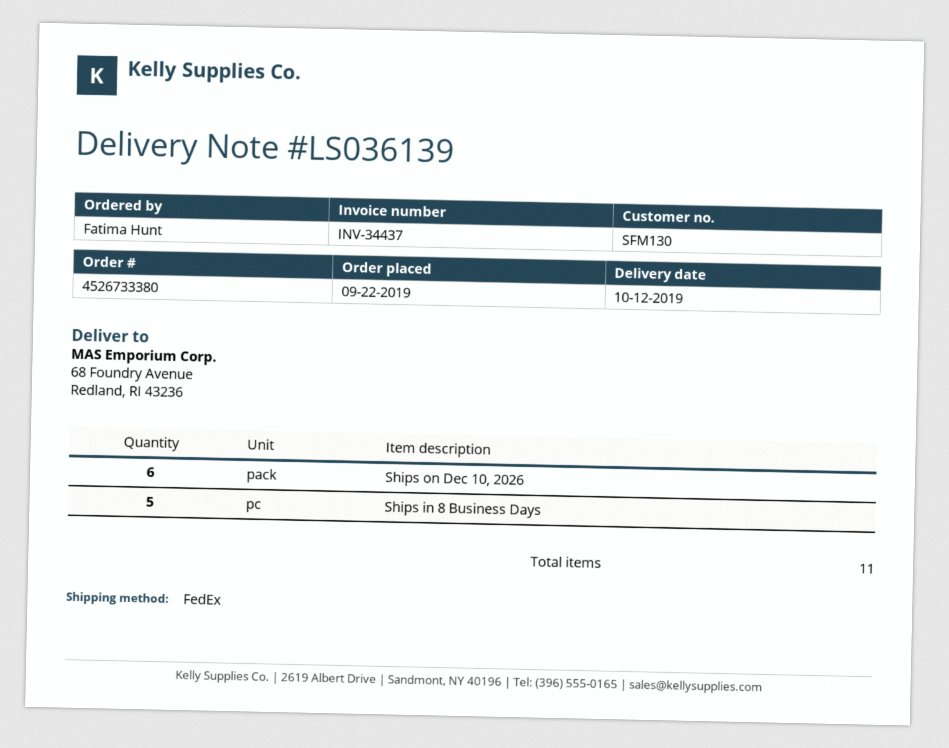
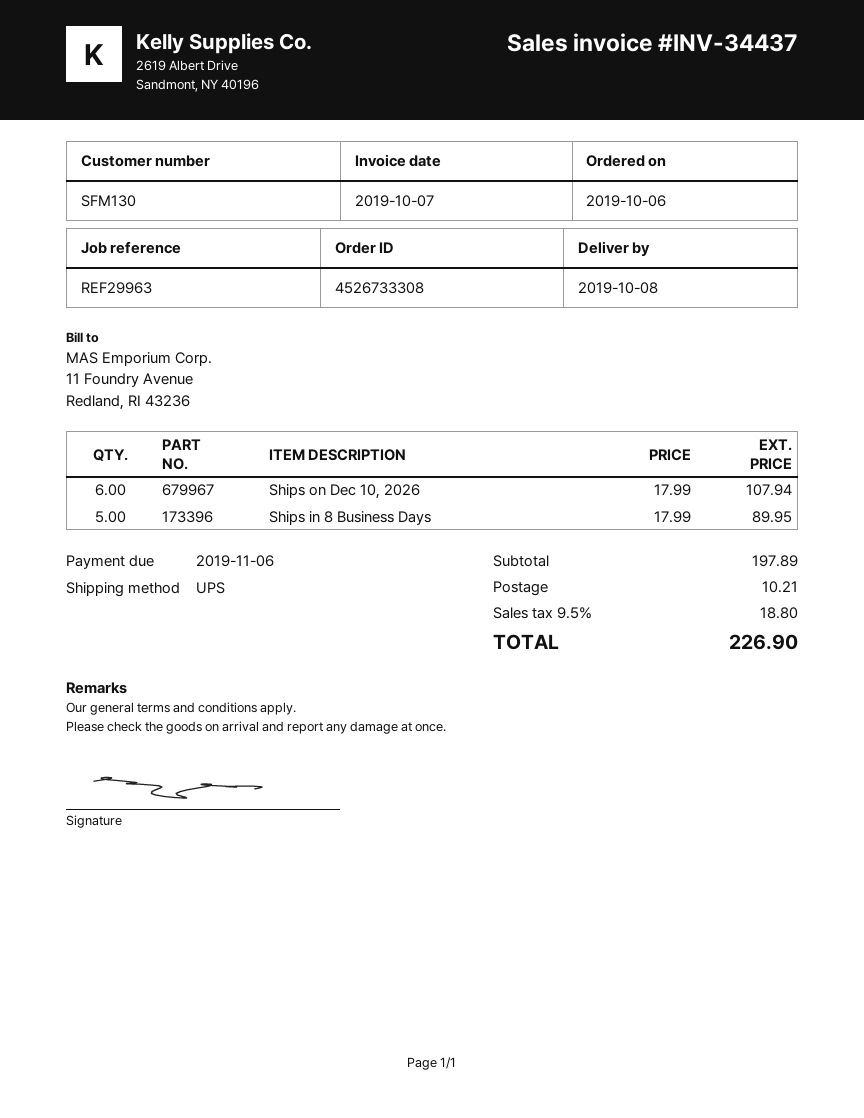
order number: 4526733380 -> 4526733308
order date: 2019-09-22 -> 2019-10-06
delivery date: 2019-10-12 -> 2019-10-08
shipping method: FedEx -> UPS

